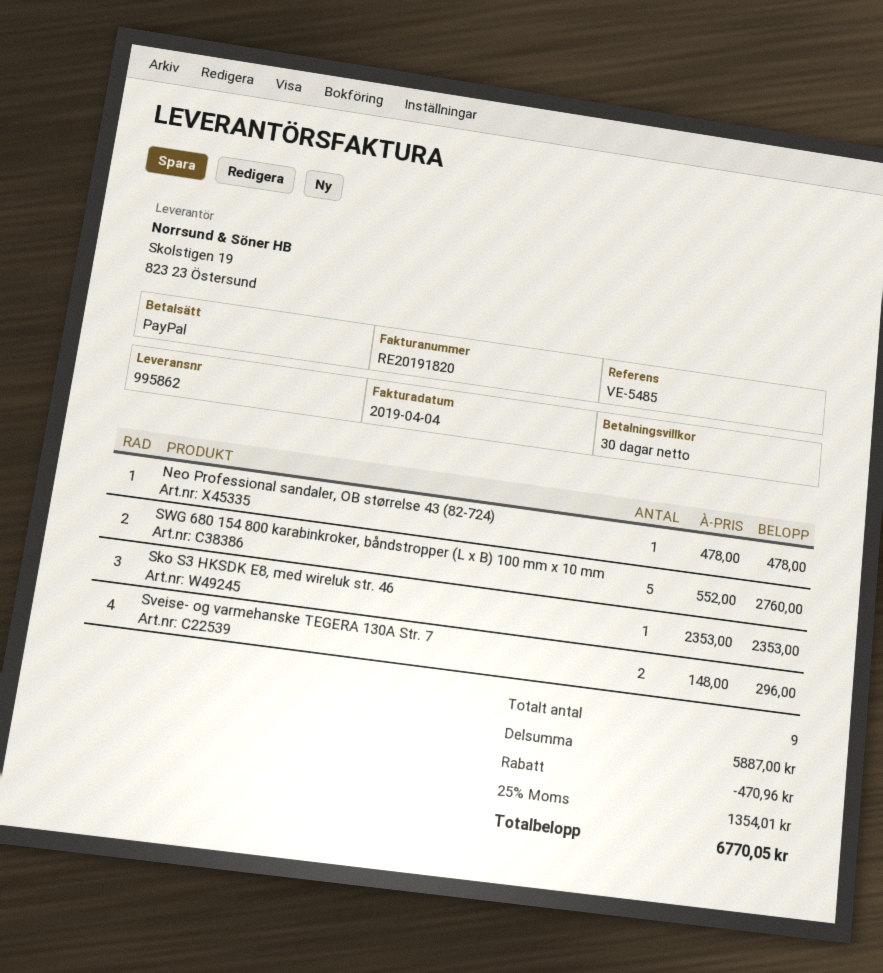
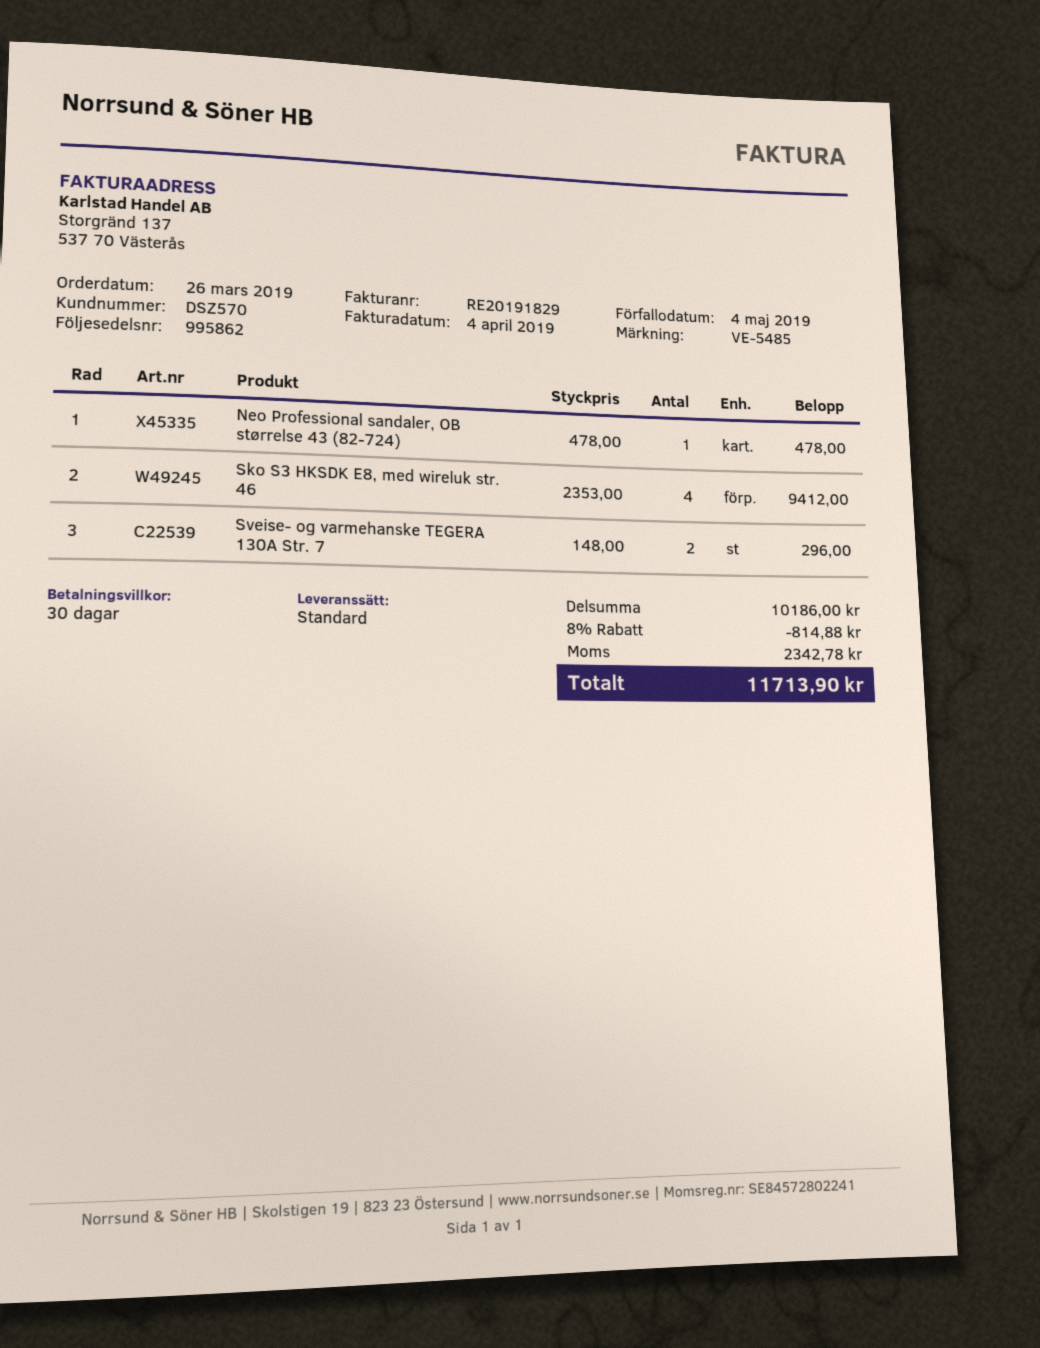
invoice number: RE20191820 -> RE20191829
SWG 680 154 800 karabinkroker, båndstropper (L x B) 100 mm x 10 mm: 5 x 552.00 = 2760.00 -> none
Sko S3 HKSDK E8, med wireluk str. 46: 1 x 2353.00 = 2353.00 -> 4 x 2353.00 = 9412.00
subtotal: 5887.00 -> 10186.00
discount: 470.96 -> 814.88
tax: 1354.01 -> 2342.78
total: 6770.05 -> 11713.90

